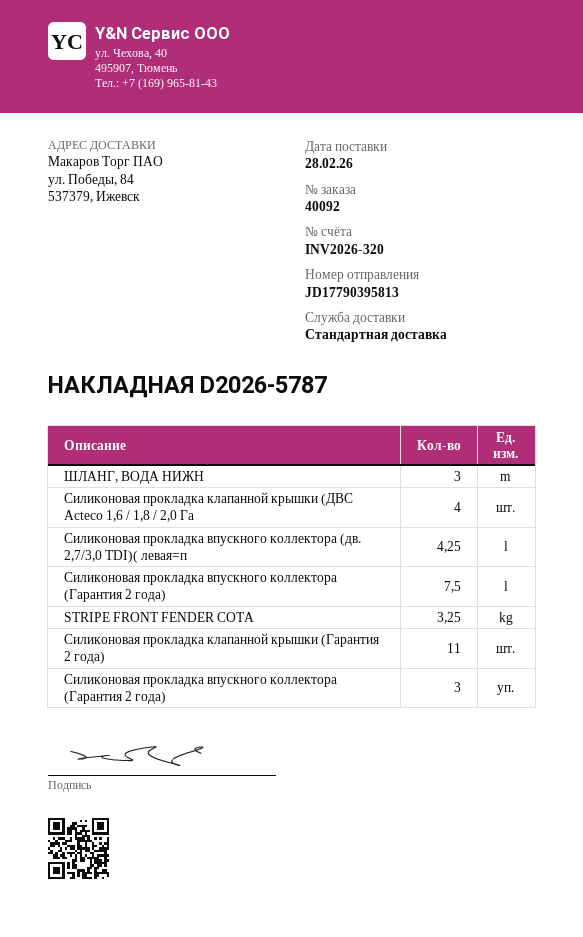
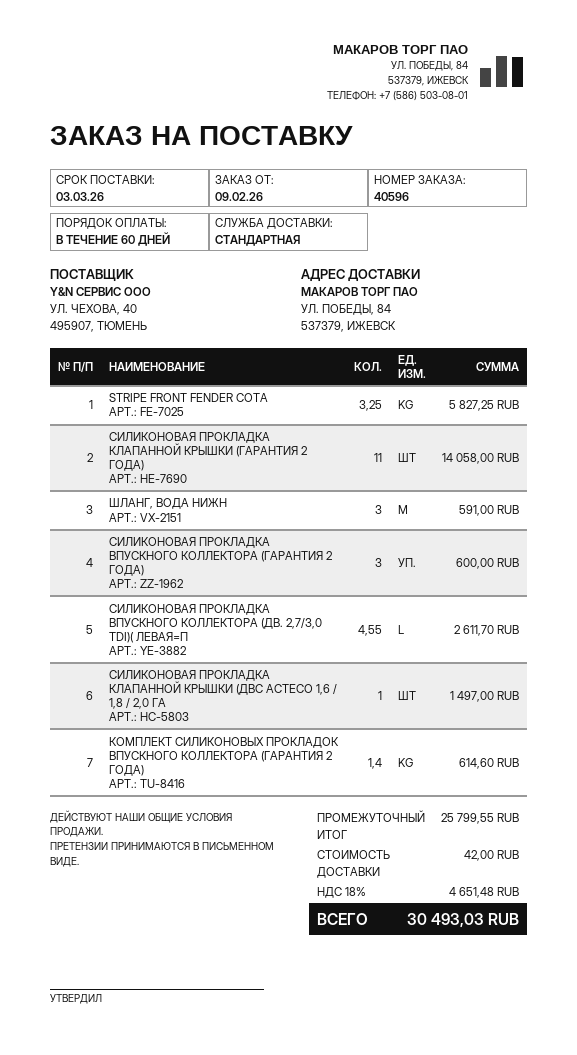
order number: 40092 -> 40596
delivery date: 2026-02-28 -> 2026-03-03
Силиконовая прокладка клапанной крышки (ДВС Acteco 1,6 / 1,8 / 2,0 Га: 4 -> 1
Силиконовая прокладка впускного коллектора (дв. 2,7/3,0 TDI)( левая=п: 4.25 -> 4.55
Силиконовая прокладка впускного коллектора (Гарантия 2 года): 7.5 -> none
КОМПЛЕКТ СИЛИКОНОВЫХ ПРОКЛАДОК ВПУСКНОГО КОЛЛЕКТОРА (ГАРАНТИЯ 2 ГОДА): none -> 1.4

